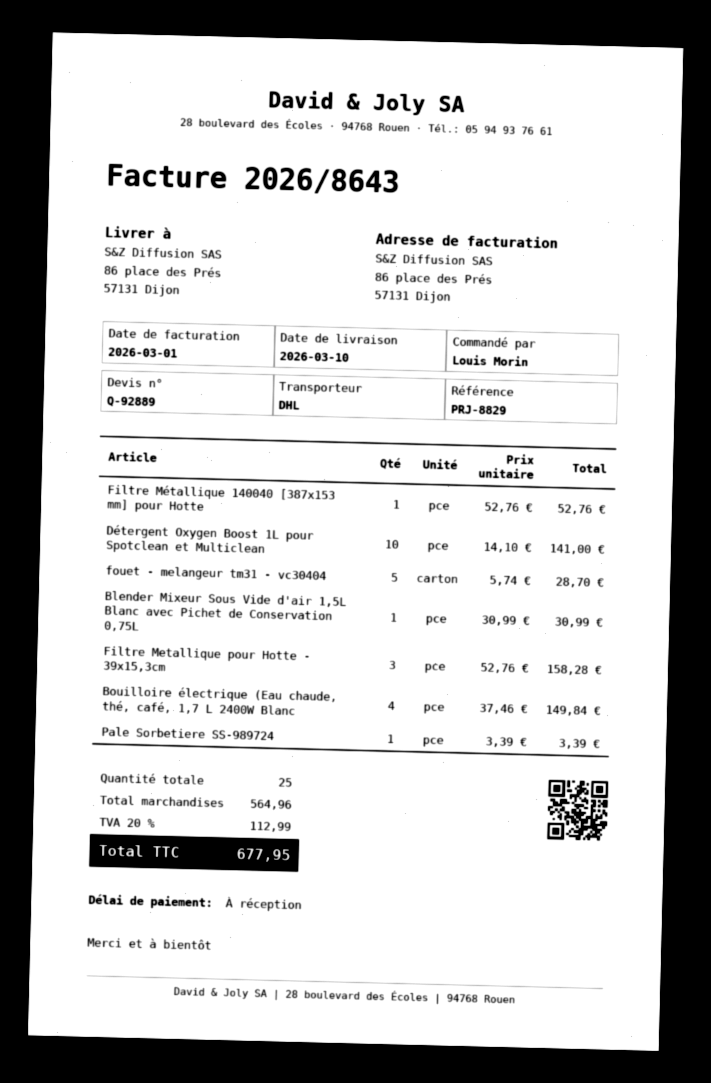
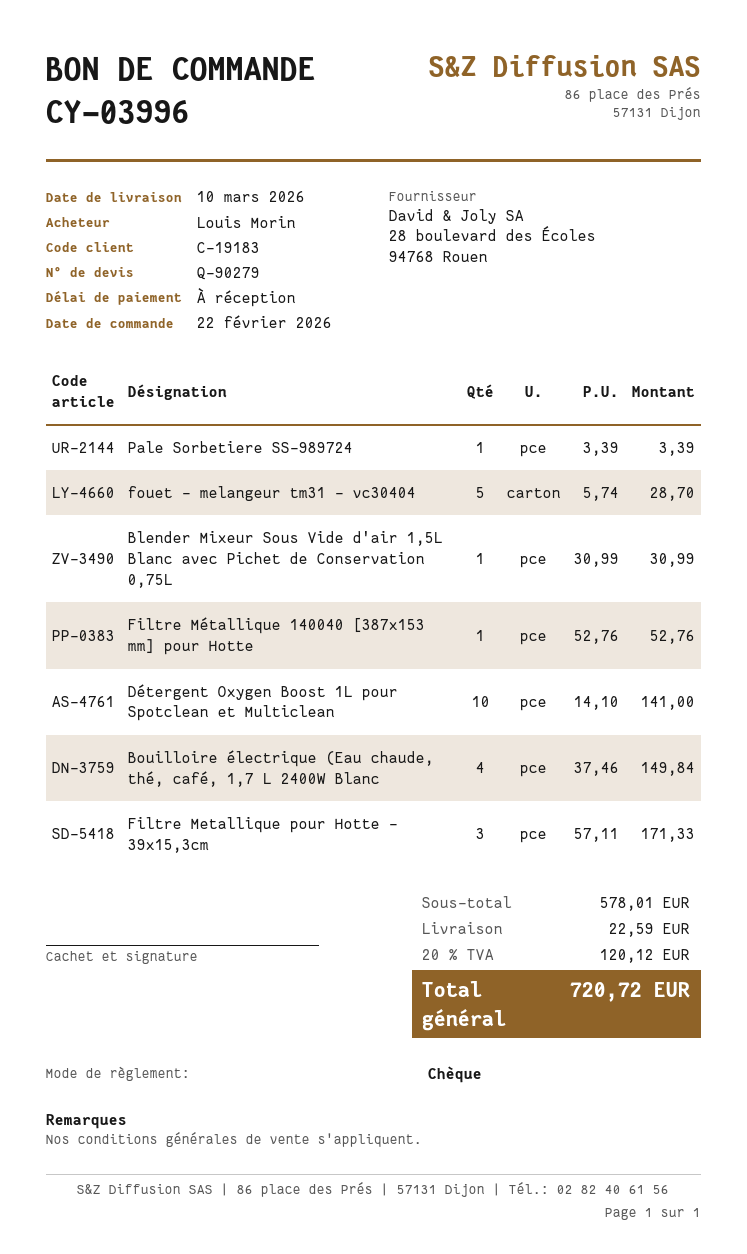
quote number: Q-92889 -> Q-90279
Filtre Metallique pour Hotte - 39x15,3cm: 3 x 52.76 = 158.28 -> 3 x 57.11 = 171.33
subtotal: 564.96 -> 578.01
shipping: none -> 22.59
tax: 20% = 112.99 -> 20% = 120.12
total: 677.95 -> 720.72

